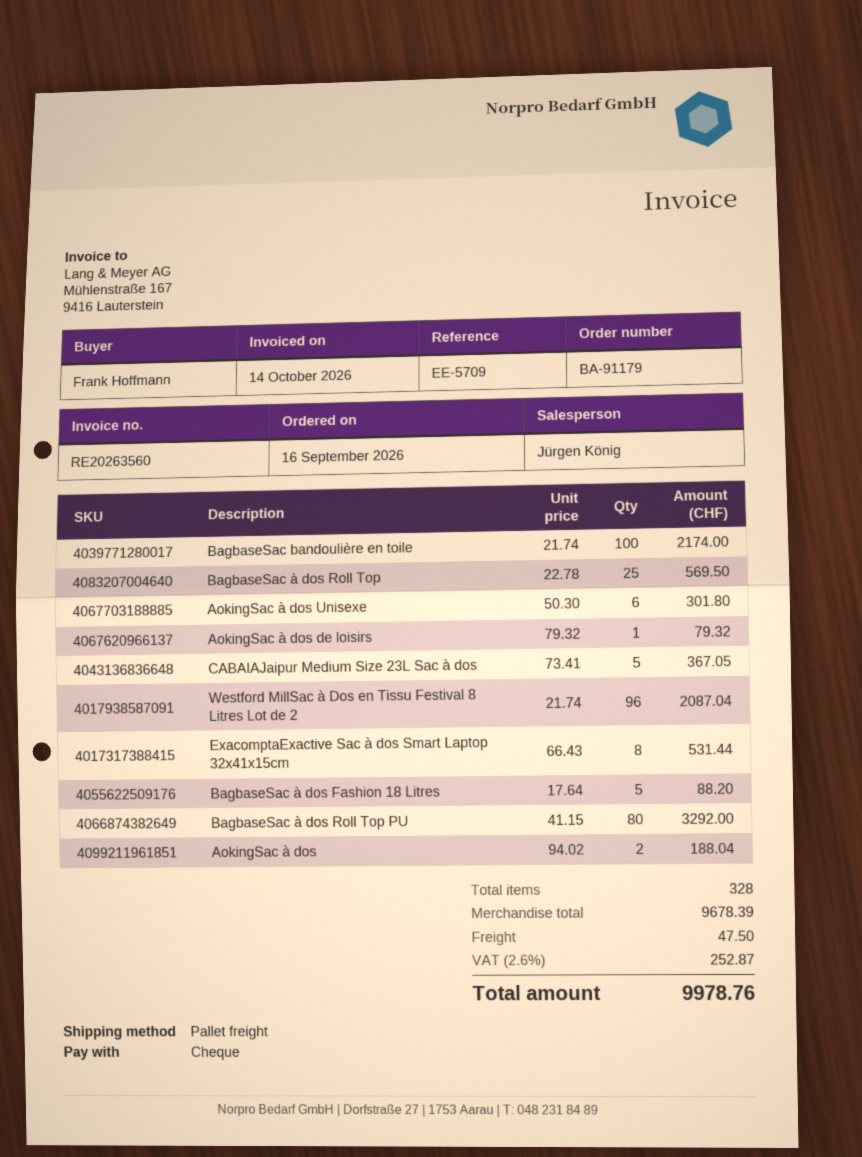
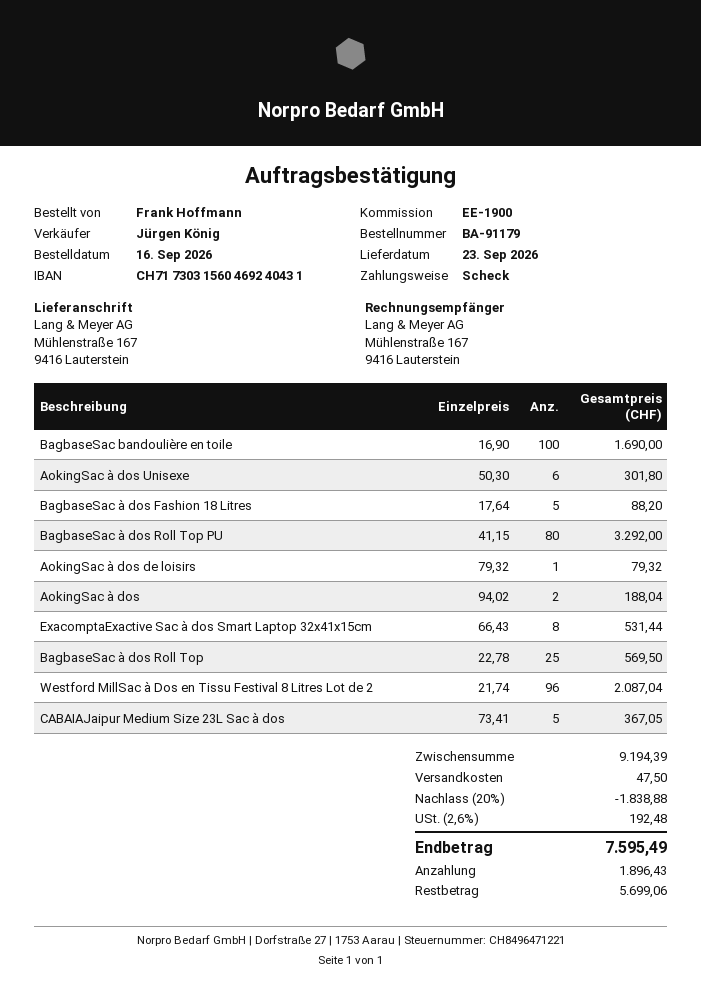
reference: EE-5709 -> EE-1900
BagbaseSac bandoulière en toile: 100 x 21.74 = 2174.00 -> 100 x 16.90 = 1690.00
subtotal: 9678.39 -> 9194.39
discount: none -> 20% = 1838.88
tax: 2.6% = 252.87 -> 2.6% = 192.48
total: 9978.76 -> 7595.49

